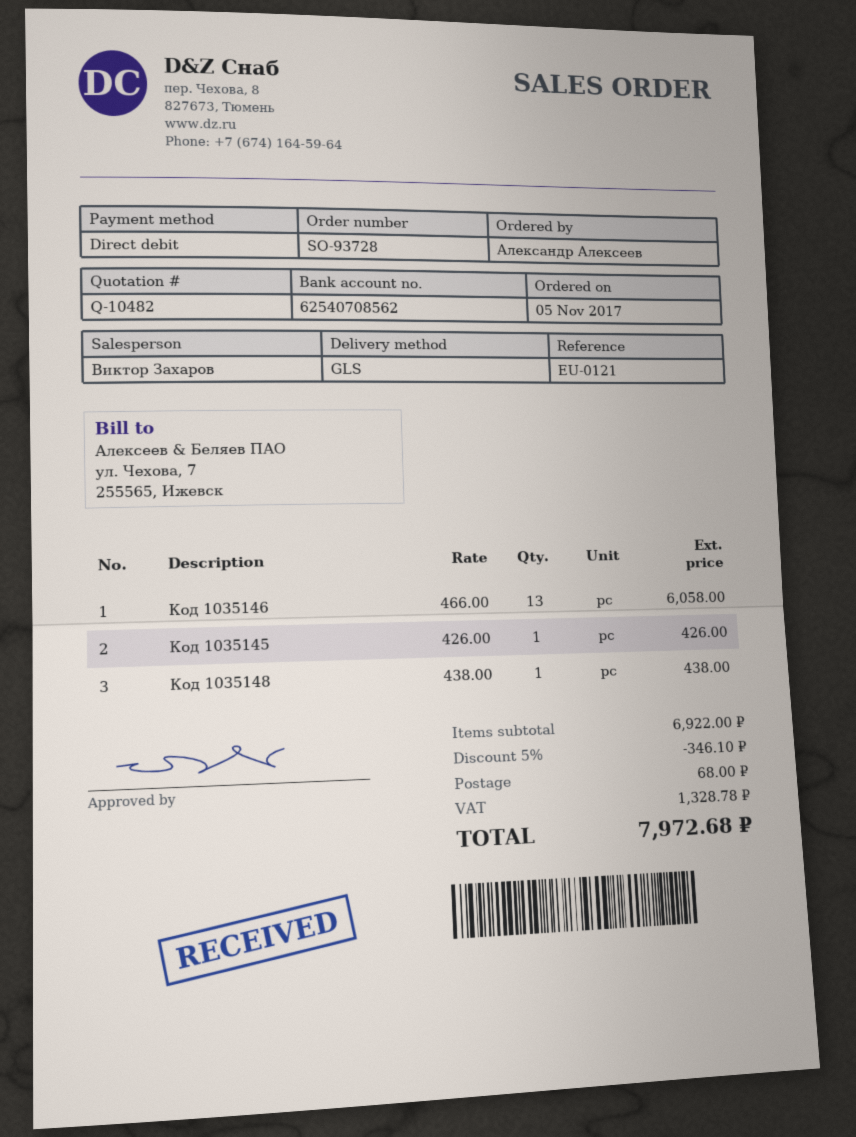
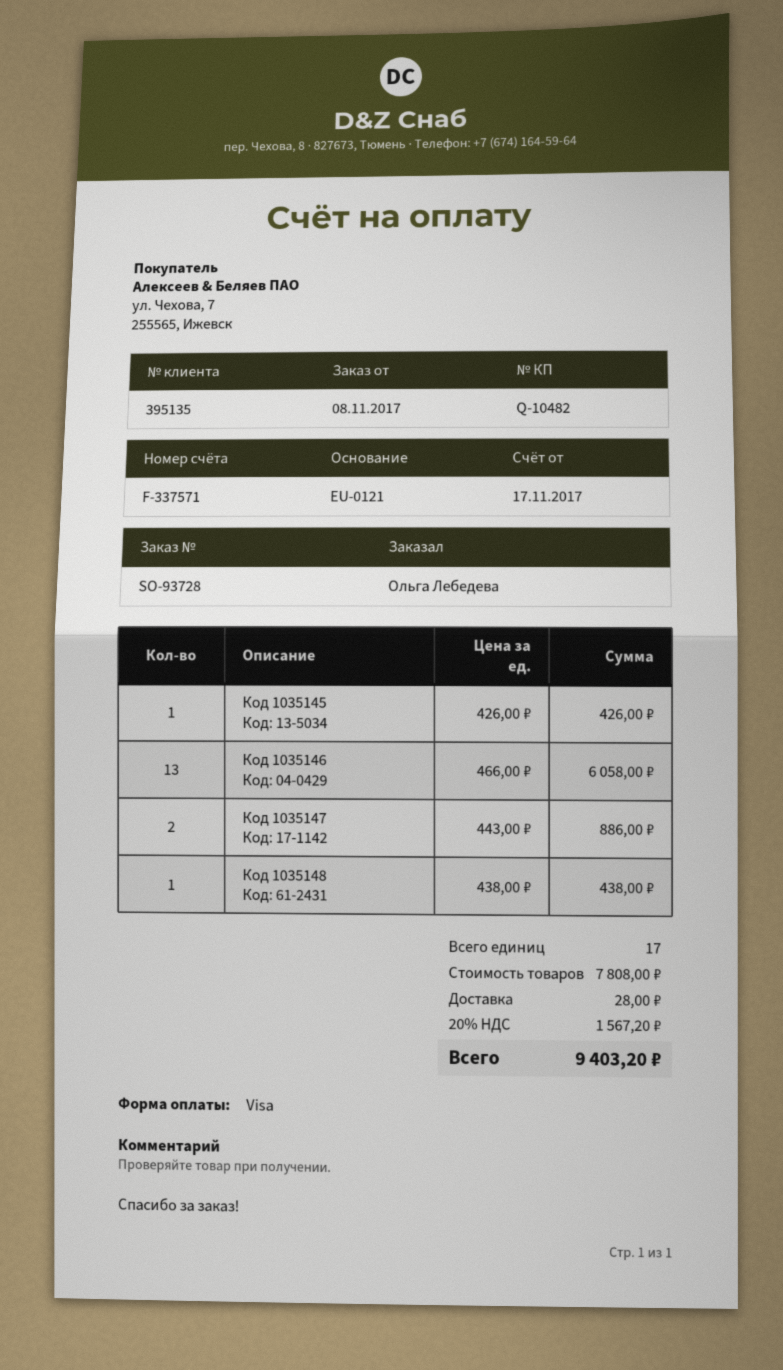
order date: 2017-11-05 -> 2017-11-08
ordered by: Александр Алексеев -> Ольга Лебедева
payment method: direct debit -> Visa
Код 1035147: none -> 2 x 443.00 = 886.00
subtotal: 6922.00 -> 7808.00
discount: 5% = 346.10 -> none
shipping: 68.00 -> 28.00
tax: 1328.78 -> 1567.20
total: 7972.68 -> 9403.20

